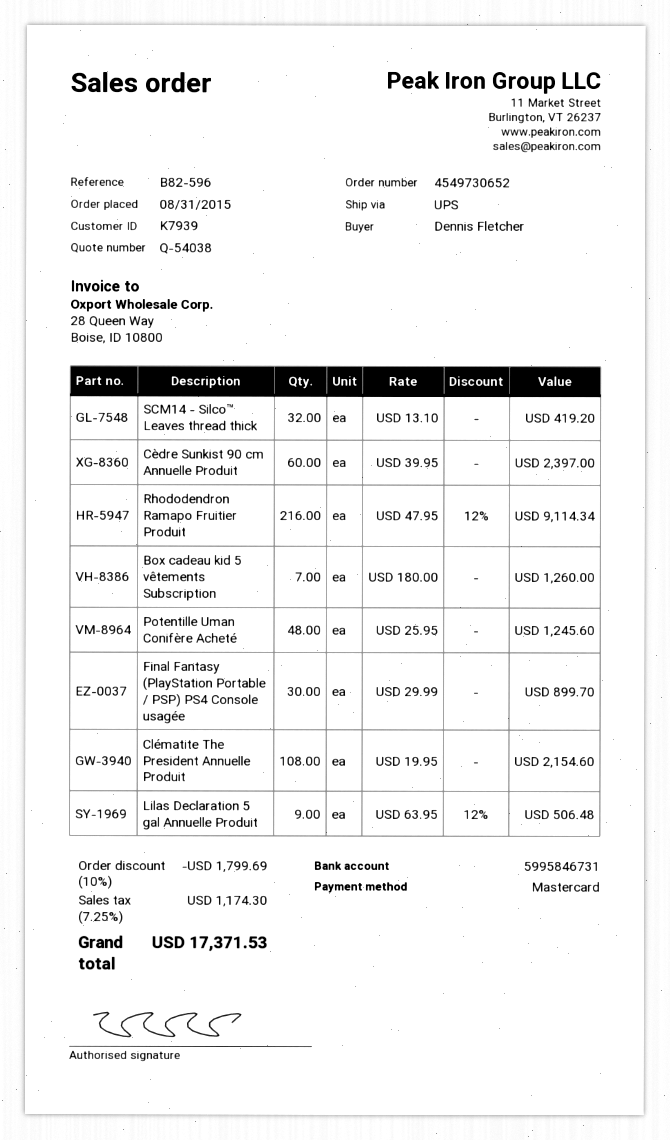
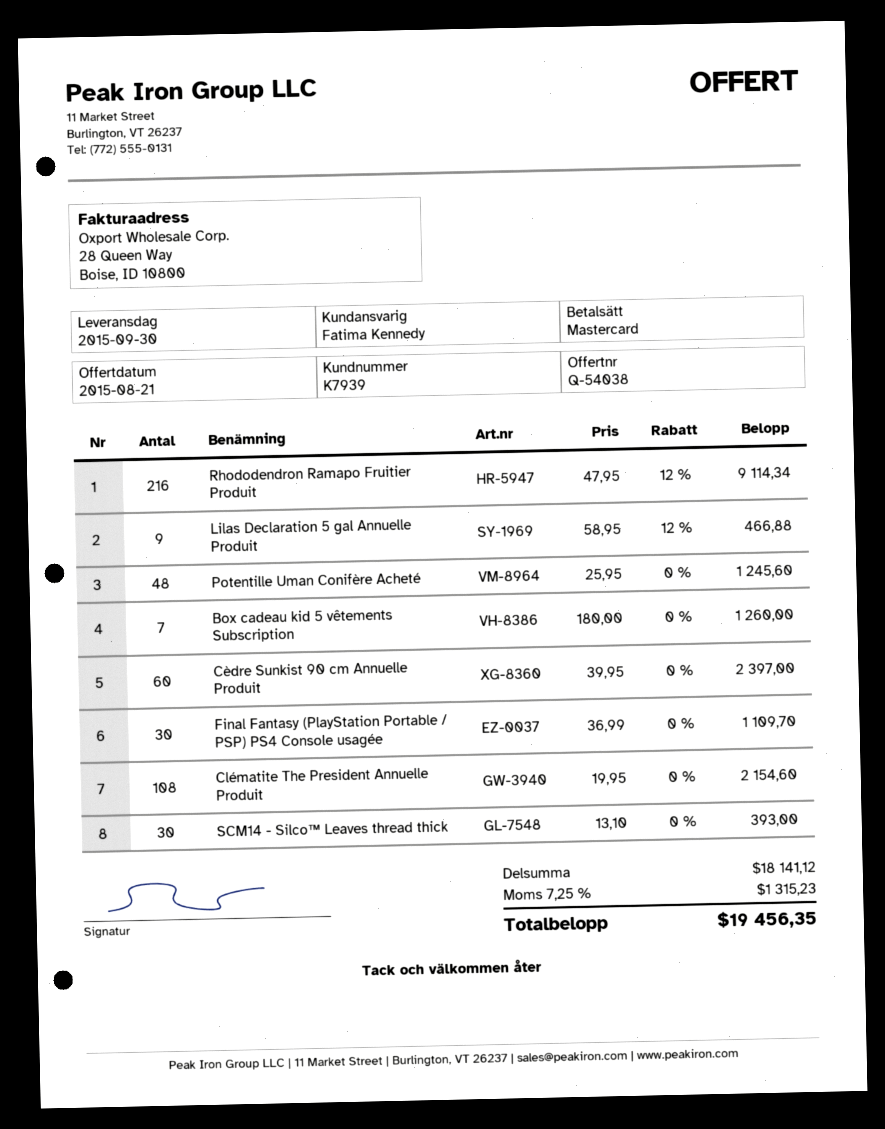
SCM14 - Silco™ Leaves thread thick: 32 x 13.10 = 419.20 -> 30 x 13.10 = 393.00
Final Fantasy (PlayStation Portable / PSP) PS4 Console usagée: 30 x 29.99 = 899.70 -> 30 x 36.99 = 1109.70
Lilas Declaration 5 gal Annuelle Produit: 9 x 63.95 - 12% = 506.48 -> 9 x 58.95 - 12% = 466.88
discount: 10% = 1799.69 -> none
tax: 7.25% = 1174.30 -> 7.25% = 1315.23
total: 17371.53 -> 19456.35

